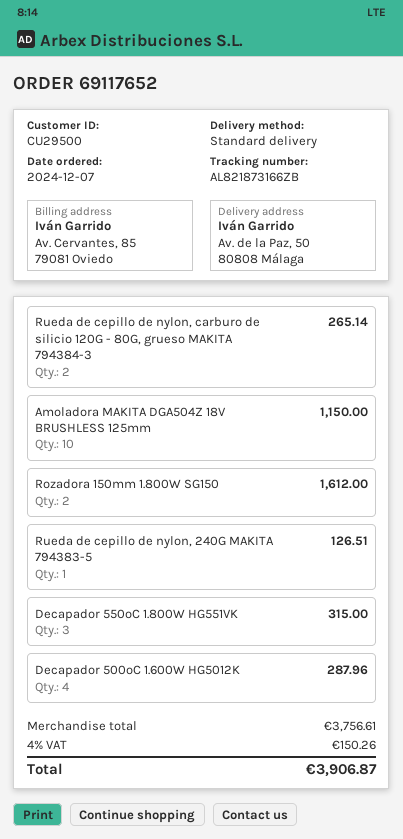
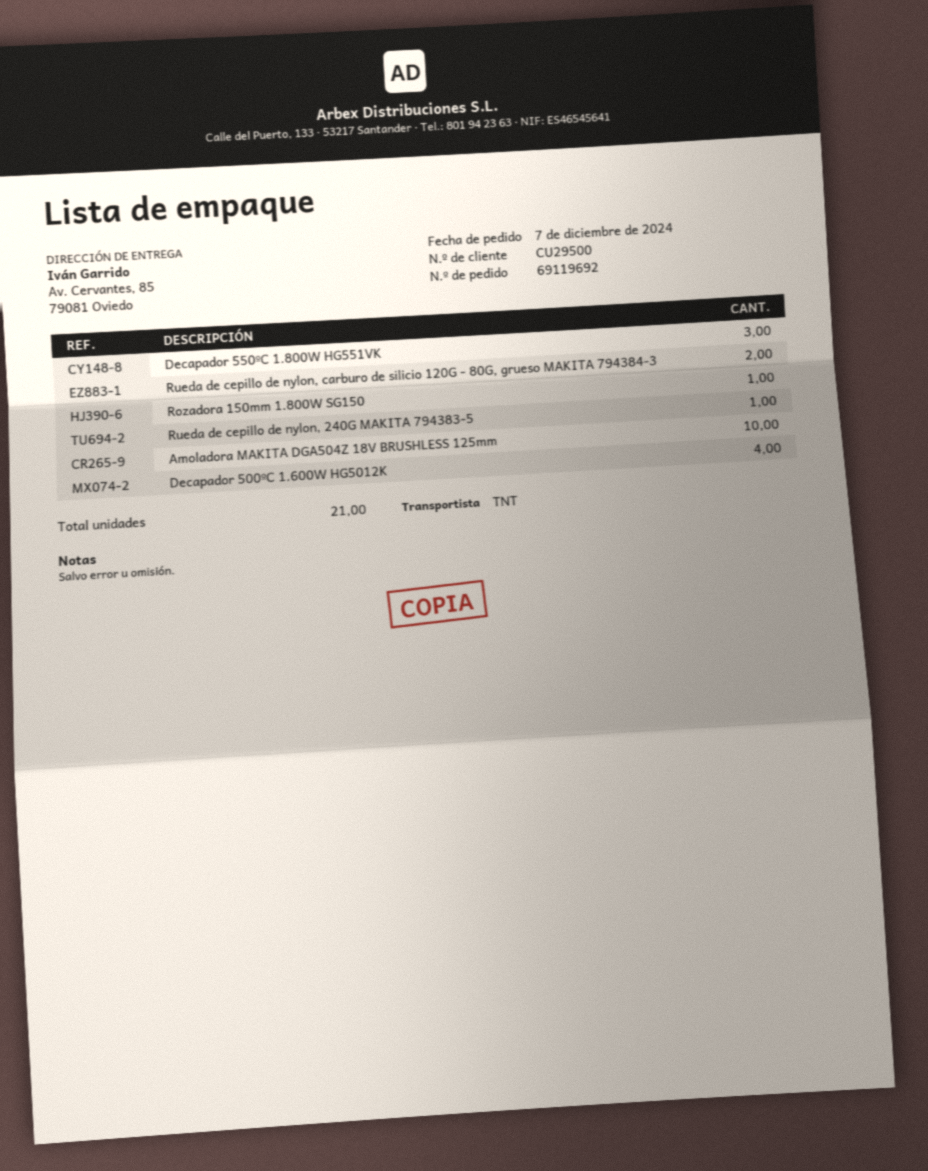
order number: 69117652 -> 69119692
shipping method: standard -> TNT
ship to: Av. de la Paz, 50, 80808 Málaga -> Av. Cervantes, 85, 79081 Oviedo
Rozadora 150mm 1.800W SG150: 2 -> 1

